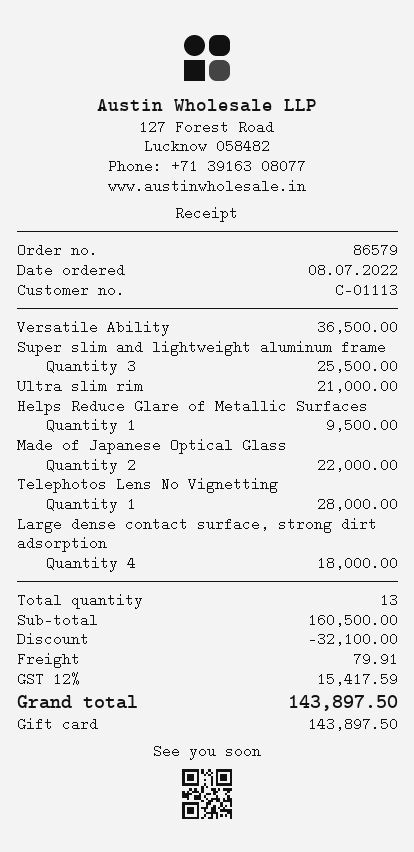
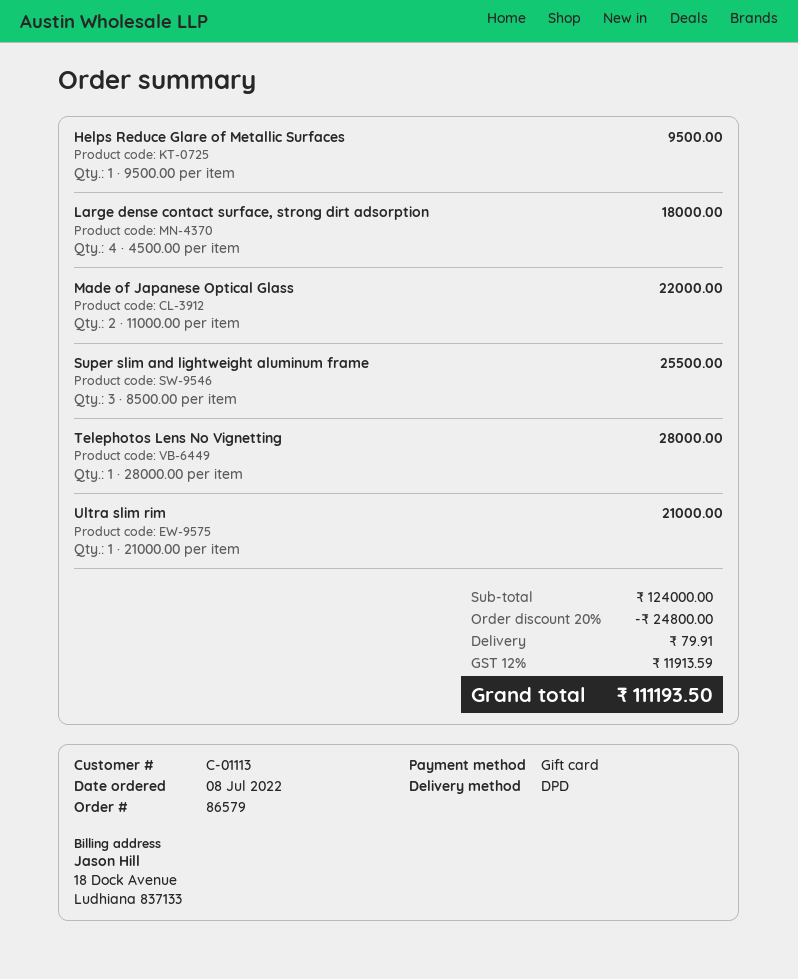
Versatile Ability: 1 for 36500.00 -> none
subtotal: 160500.00 -> 124000.00
discount: 32100.00 -> 24800.00
tax: 12% = 15417.59 -> 12% = 11913.59
total: 143897.50 -> 111193.50

